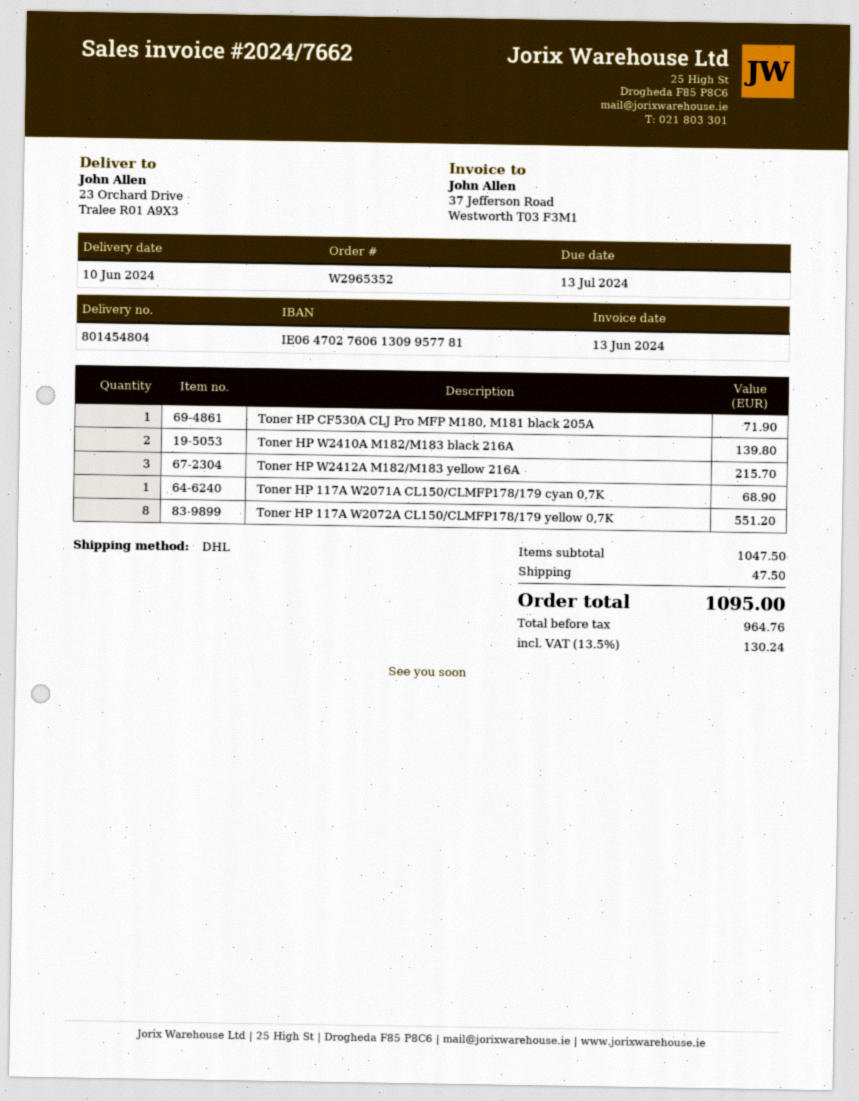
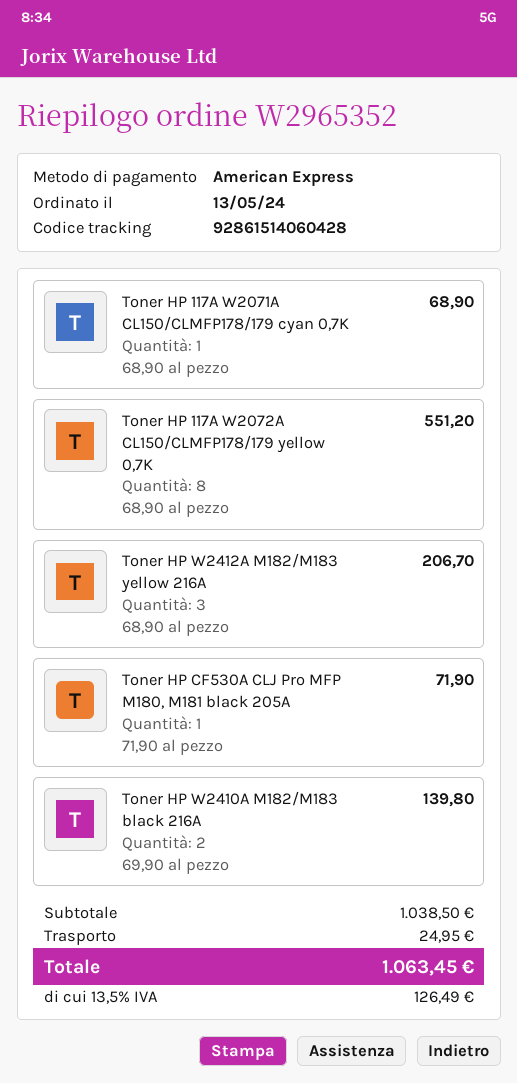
Toner HP W2412A M182/M183 yellow 216A: 3 for 215.70 -> 3 for 206.70
subtotal: 1047.50 -> 1038.50
shipping: 47.50 -> 24.95
tax: 13.5% = 130.24 -> 13.5% = 126.49
total: 1095.00 -> 1063.45

